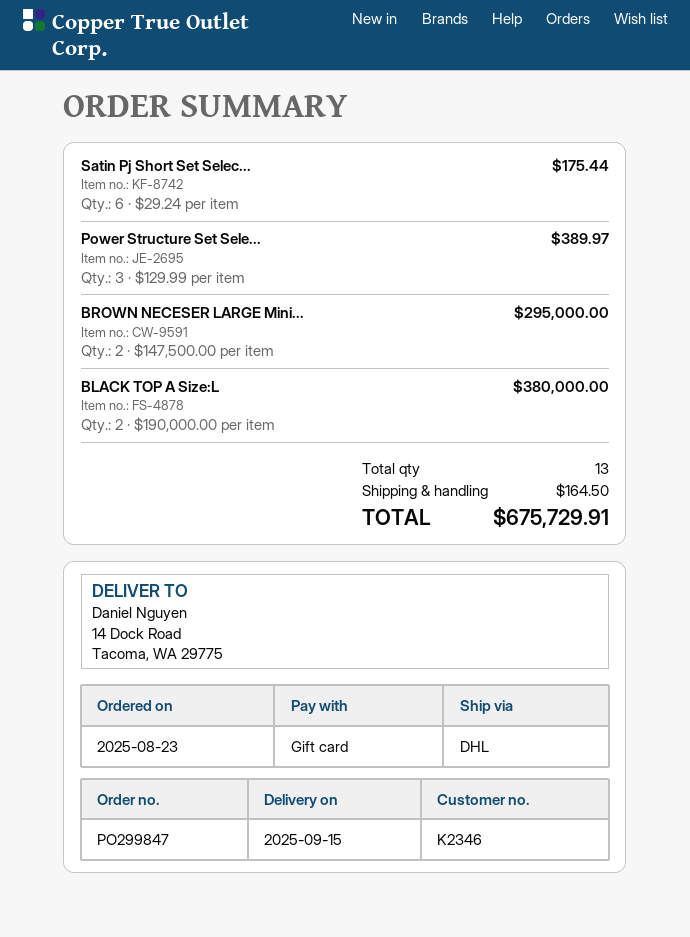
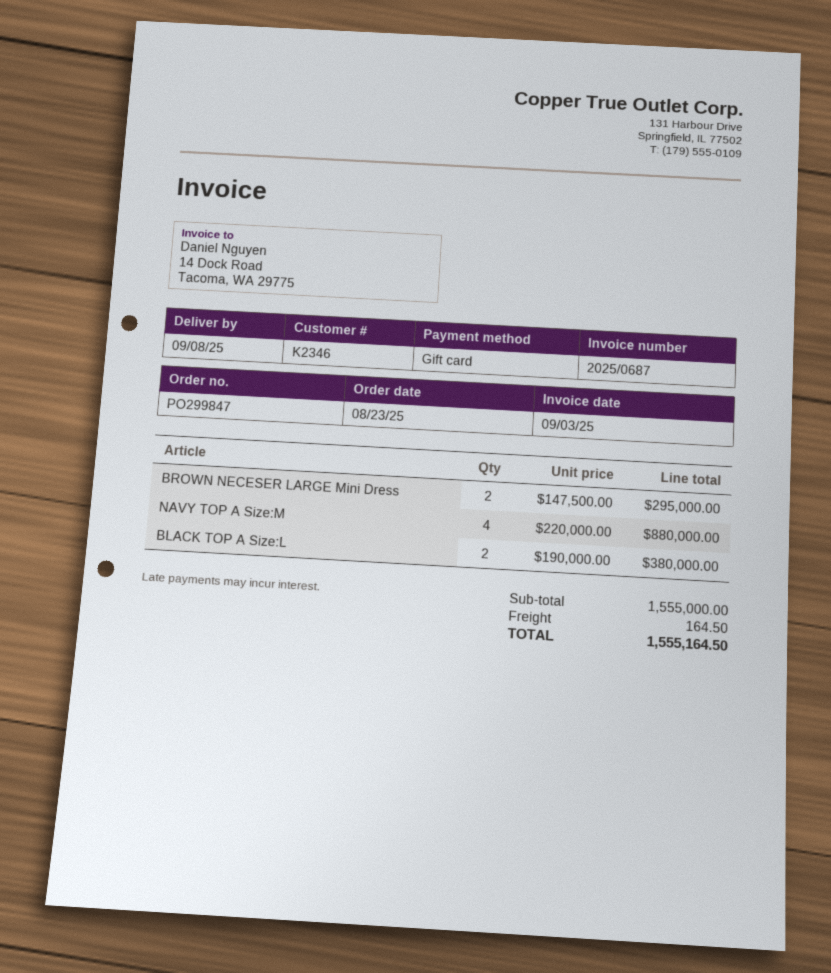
delivery date: 2025-09-15 -> 2025-09-08
Satin Pj Short Set Selec...: 6 x 29.24 = 175.44 -> none
Power Structure Set Sele...: 3 x 129.99 = 389.97 -> none
NAVY TOP A Size:M: none -> 4 x 220000.00 = 880000.00
total: 675729.91 -> 1555164.50

